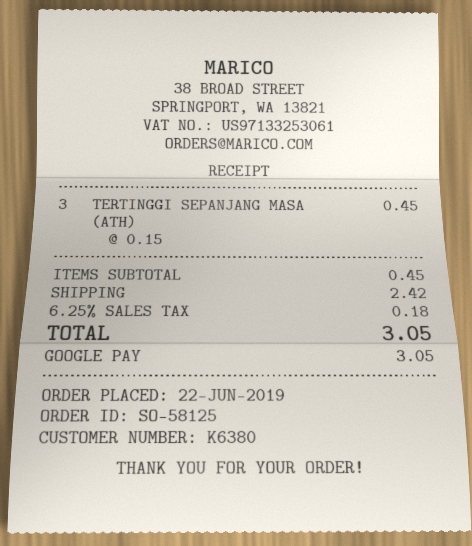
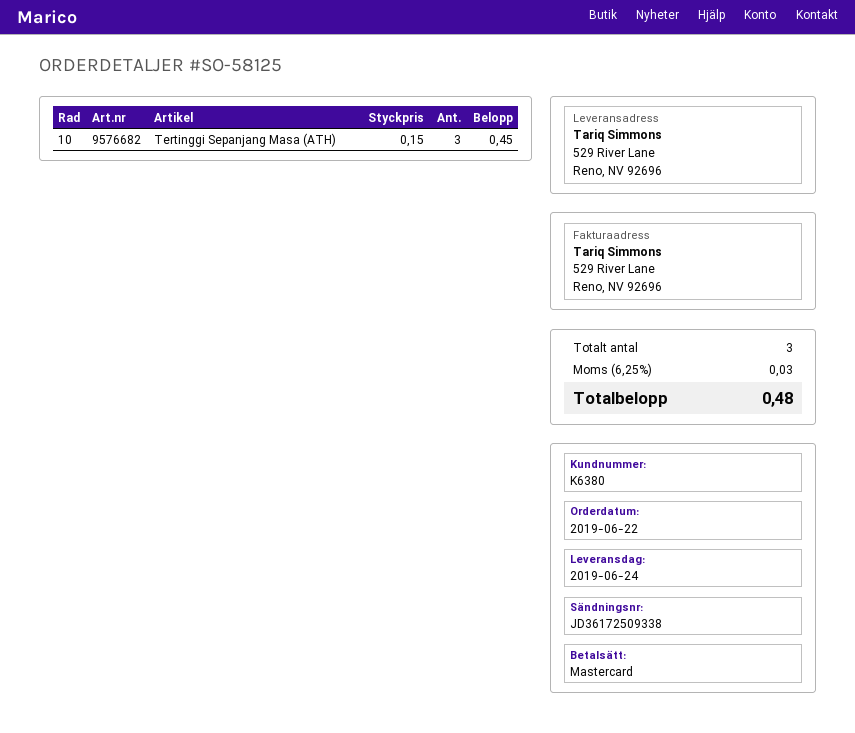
payment method: Google Pay -> Mastercard
shipping: 2.42 -> none
tax: 6.25% = 0.18 -> 6.25% = 0.03
total: 3.05 -> 0.48

